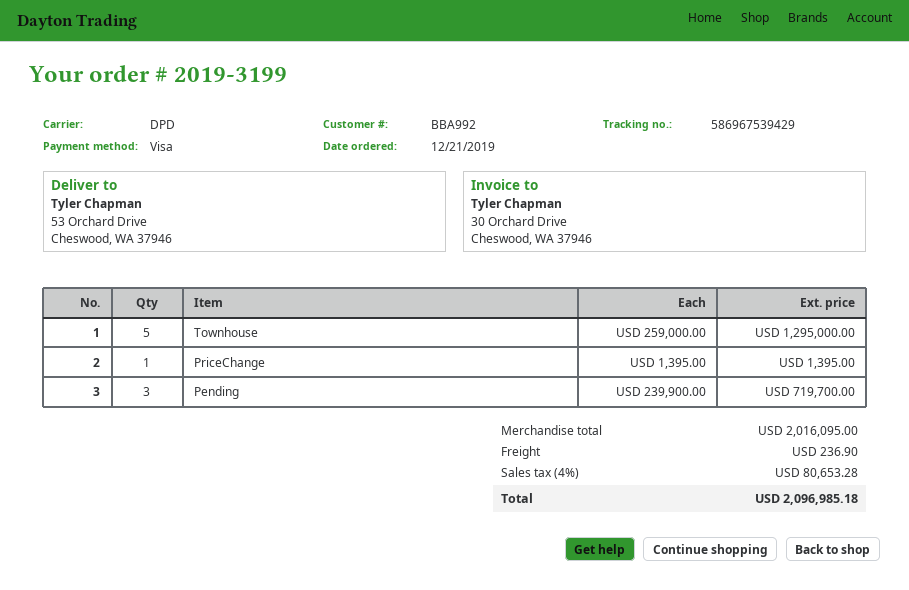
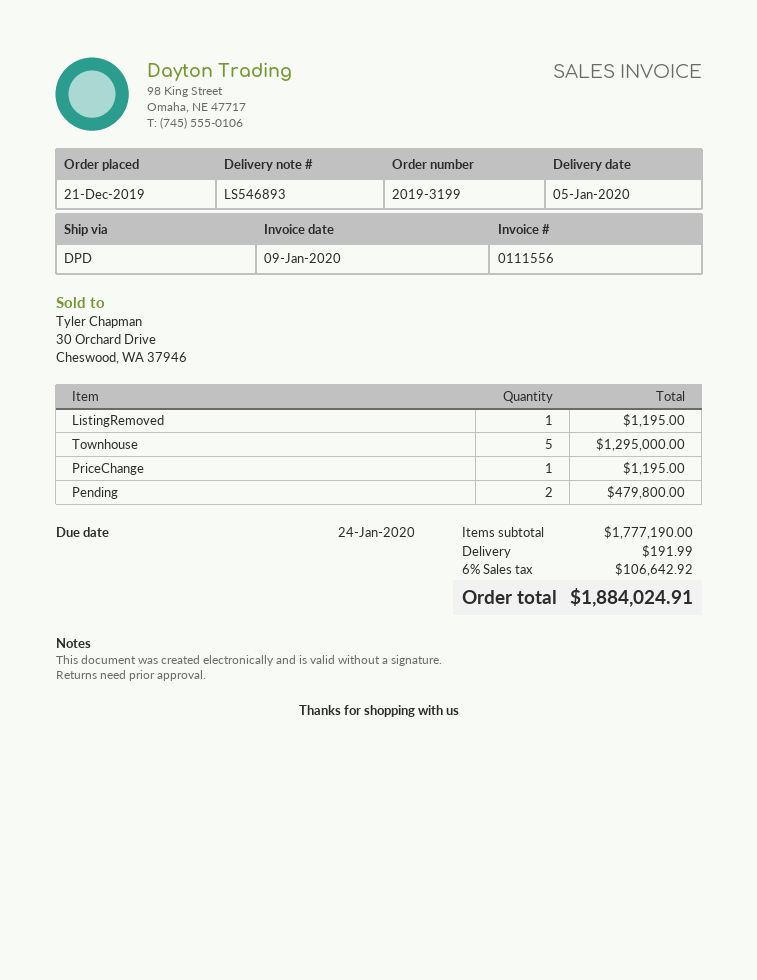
PriceChange: 1 for 1395.00 -> 1 for 1195.00
Pending: 3 for 719700.00 -> 2 for 479800.00
ListingRemoved: none -> 1 for 1195.00
subtotal: 2016095.00 -> 1777190.00
shipping: 236.90 -> 191.99
tax: 4% = 80653.28 -> 6% = 106642.92
total: 2096985.18 -> 1884024.91

